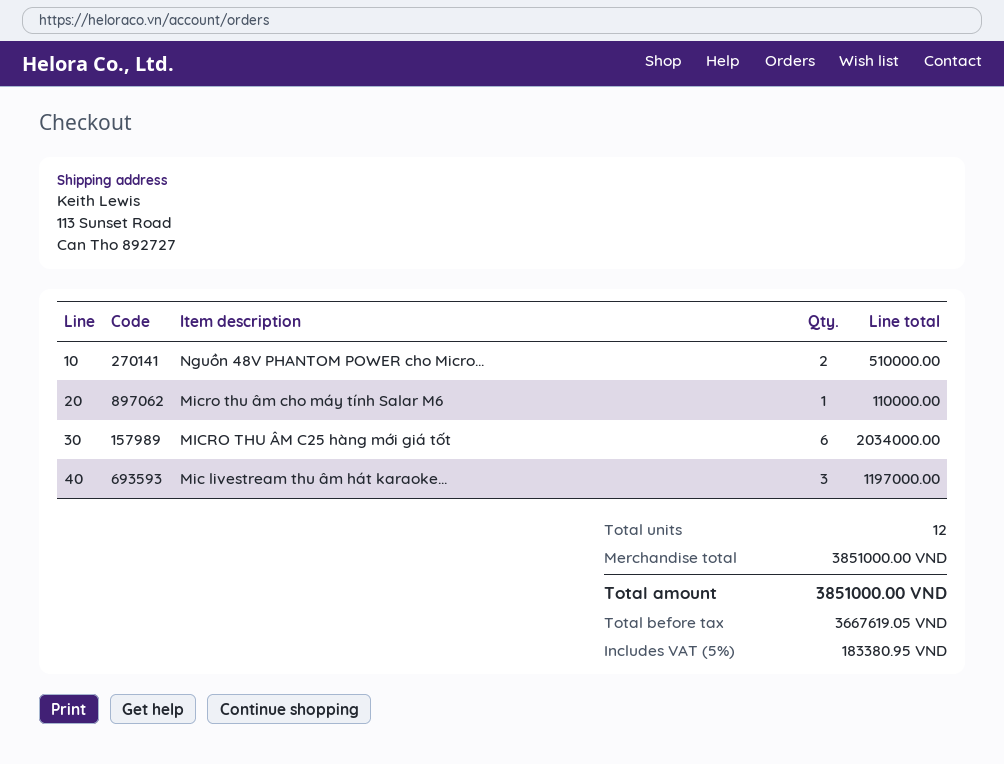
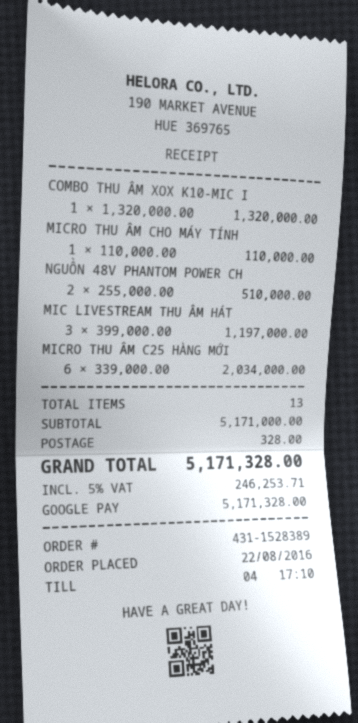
COMBO THU ÂM XOX K10-MIC I: none -> 1 for 1320000.00
total quantity: 12 -> 13
subtotal: 3851000.00 -> 5171000.00
shipping: none -> 328.00
tax: 5% = 183380.95 -> 5% = 246253.71
total: 3851000.00 -> 5171328.00

